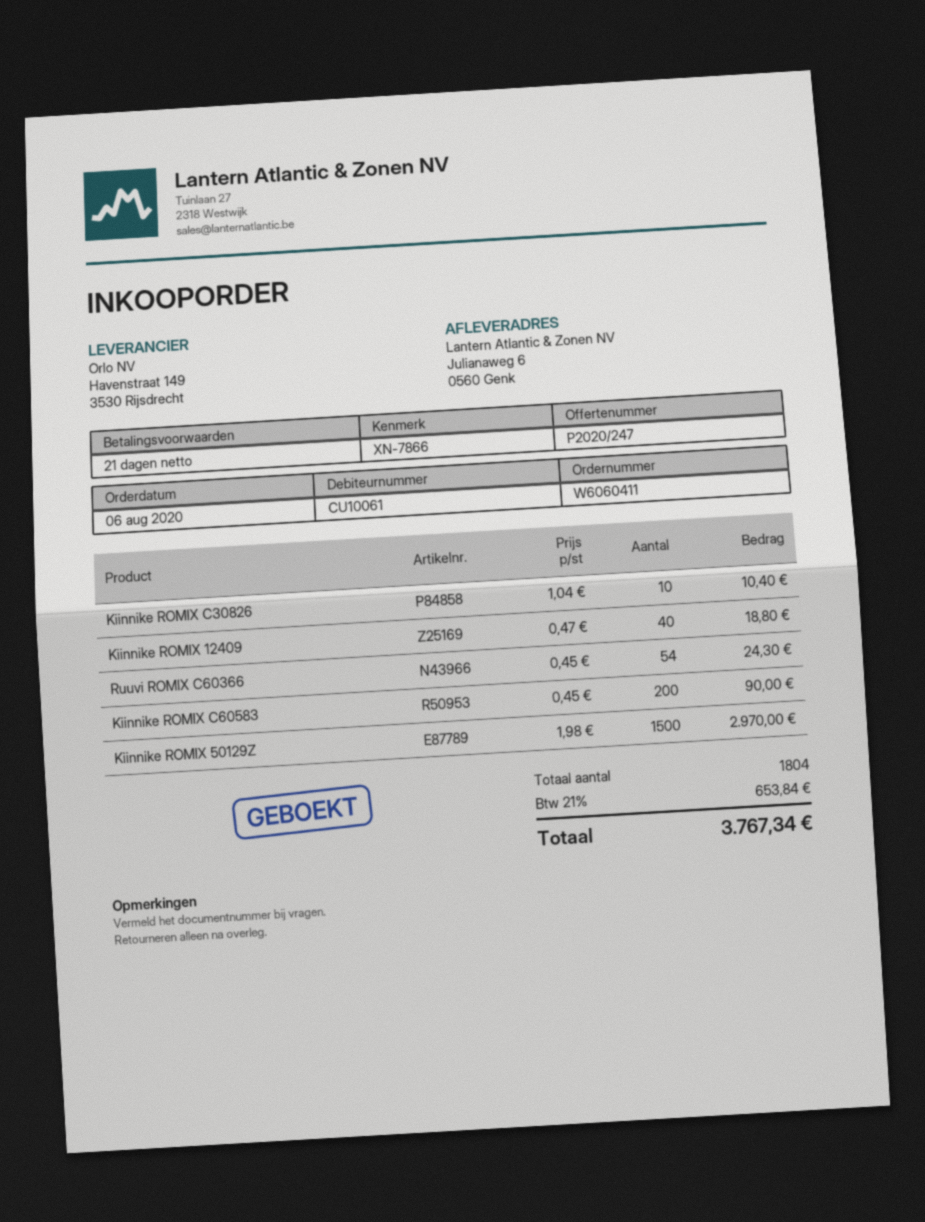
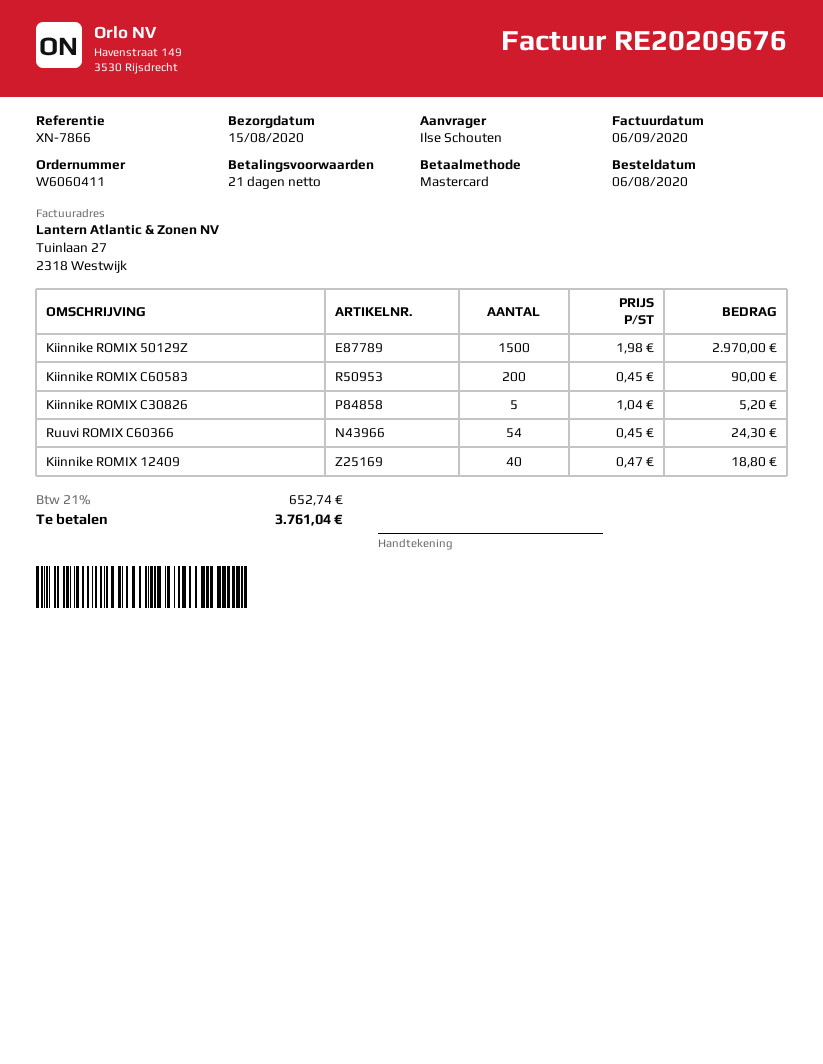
Kiinnike ROMIX C30826: 10 x 1.04 = 10.40 -> 5 x 1.04 = 5.20
tax: 21% = 653.84 -> 21% = 652.74
total: 3767.34 -> 3761.04

